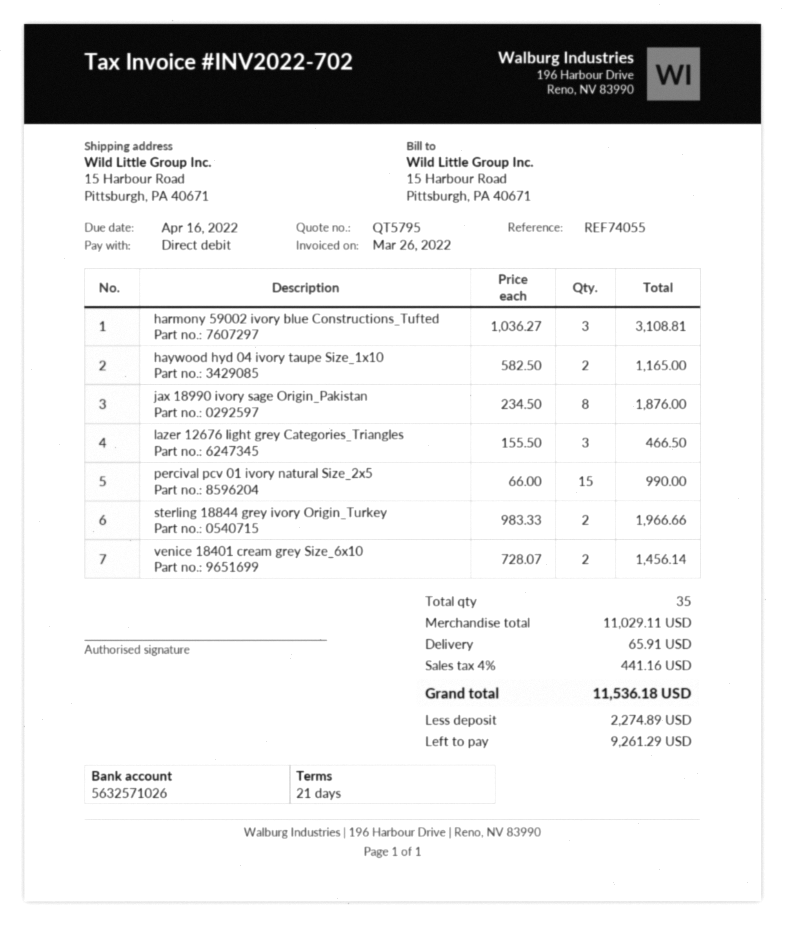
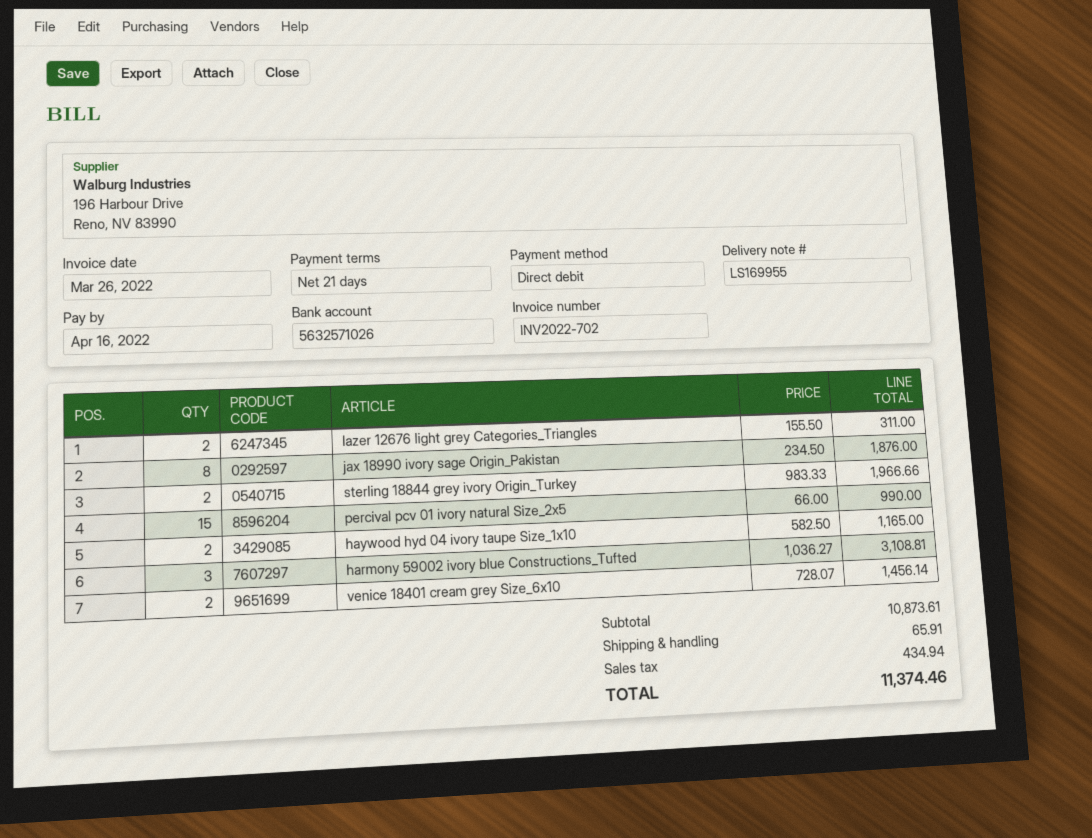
lazer 12676 light grey Categories_Triangles: 3 x 155.50 = 466.50 -> 2 x 155.50 = 311.00
subtotal: 11029.11 -> 10873.61
tax: 441.16 -> 434.94
total: 11536.18 -> 11374.46

